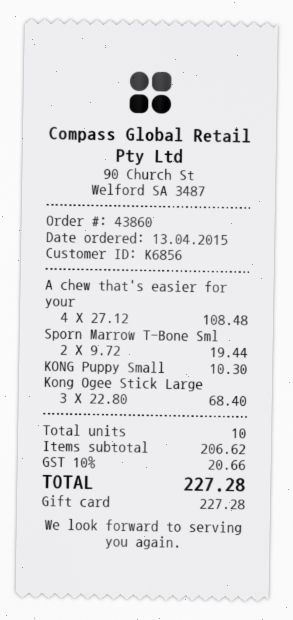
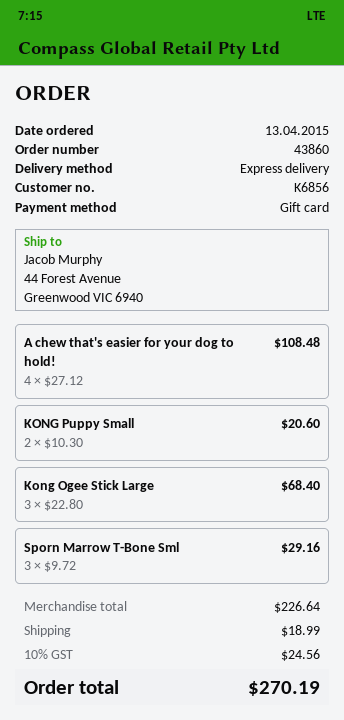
Sporn Marrow T-Bone Sml: 2 x 9.72 = 19.44 -> 3 x 9.72 = 29.16
KONG Puppy Small: 1 x 10.30 = 10.30 -> 2 x 10.30 = 20.60
subtotal: 206.62 -> 226.64
shipping: none -> 18.99
tax: 10% = 20.66 -> 10% = 24.56
total: 227.28 -> 270.19

